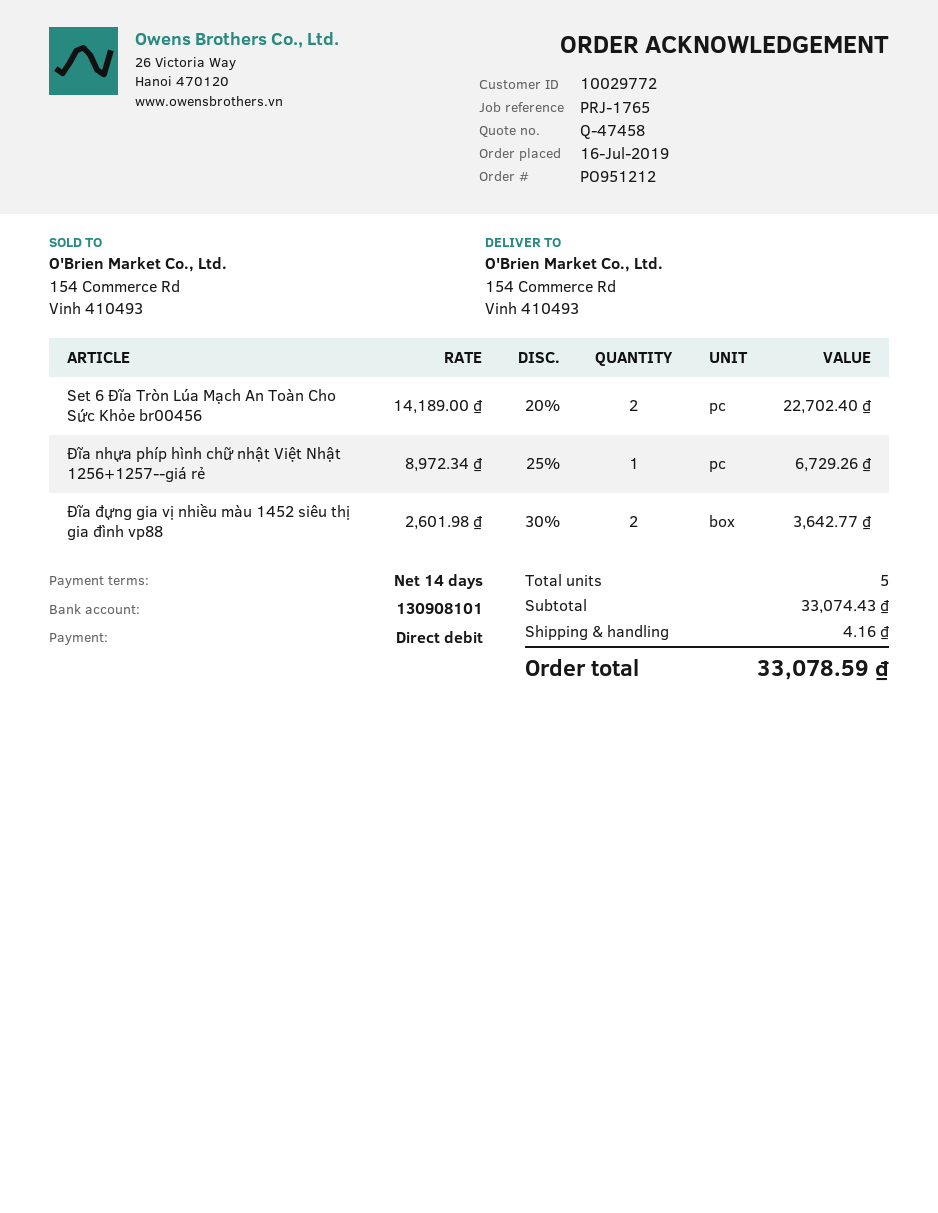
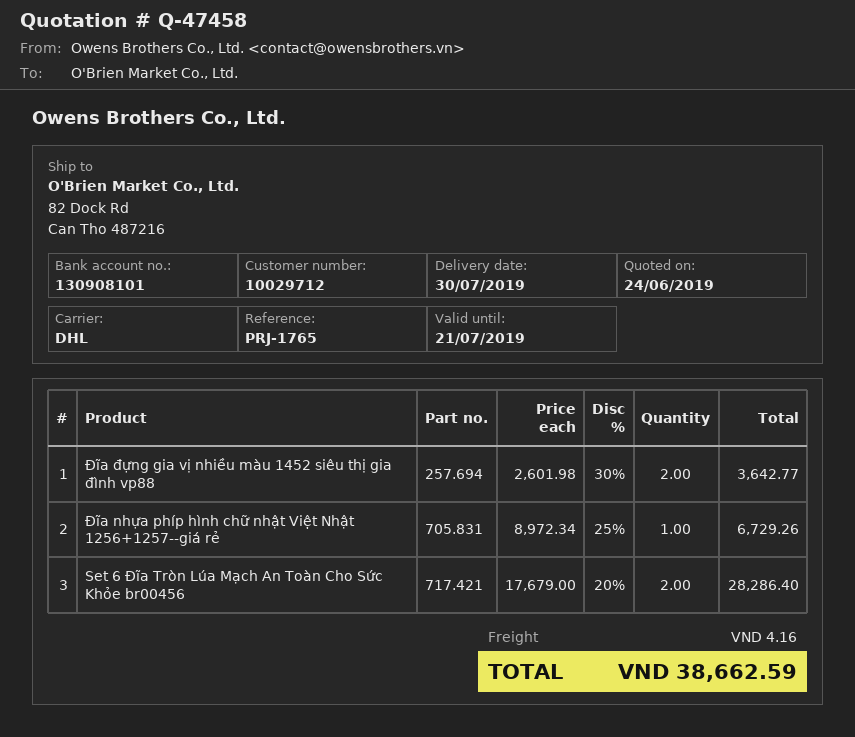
customer number: 10029772 -> 10029712
ship to: 154 Commerce Rd, Vinh 410493 -> 82 Dock Rd, Can Tho 487216
Set 6 Đĩa Tròn Lúa Mạch An Toàn Cho Sức Khỏe br00456: 2 x 14189.00 - 20% = 22702.40 -> 2 x 17679.00 - 20% = 28286.40
total: 33078.59 -> 38662.59

